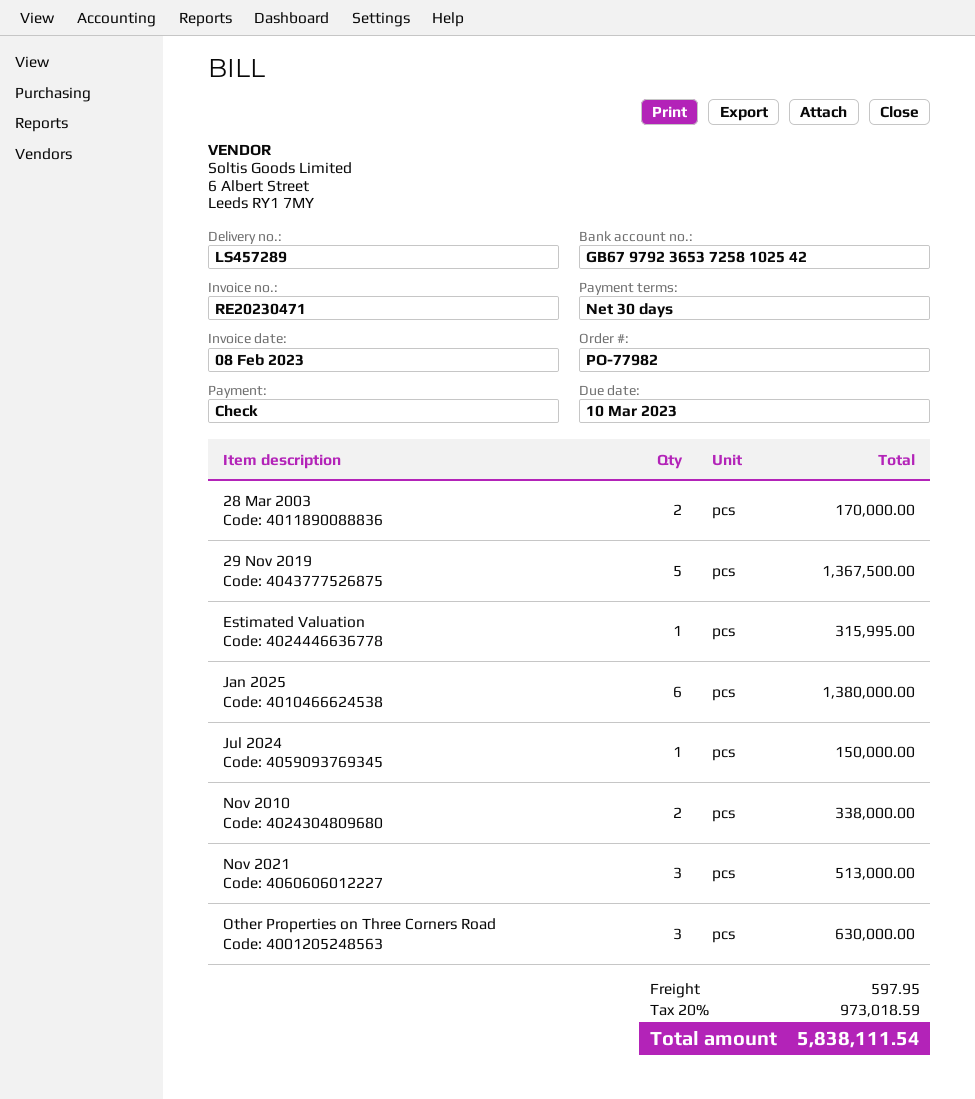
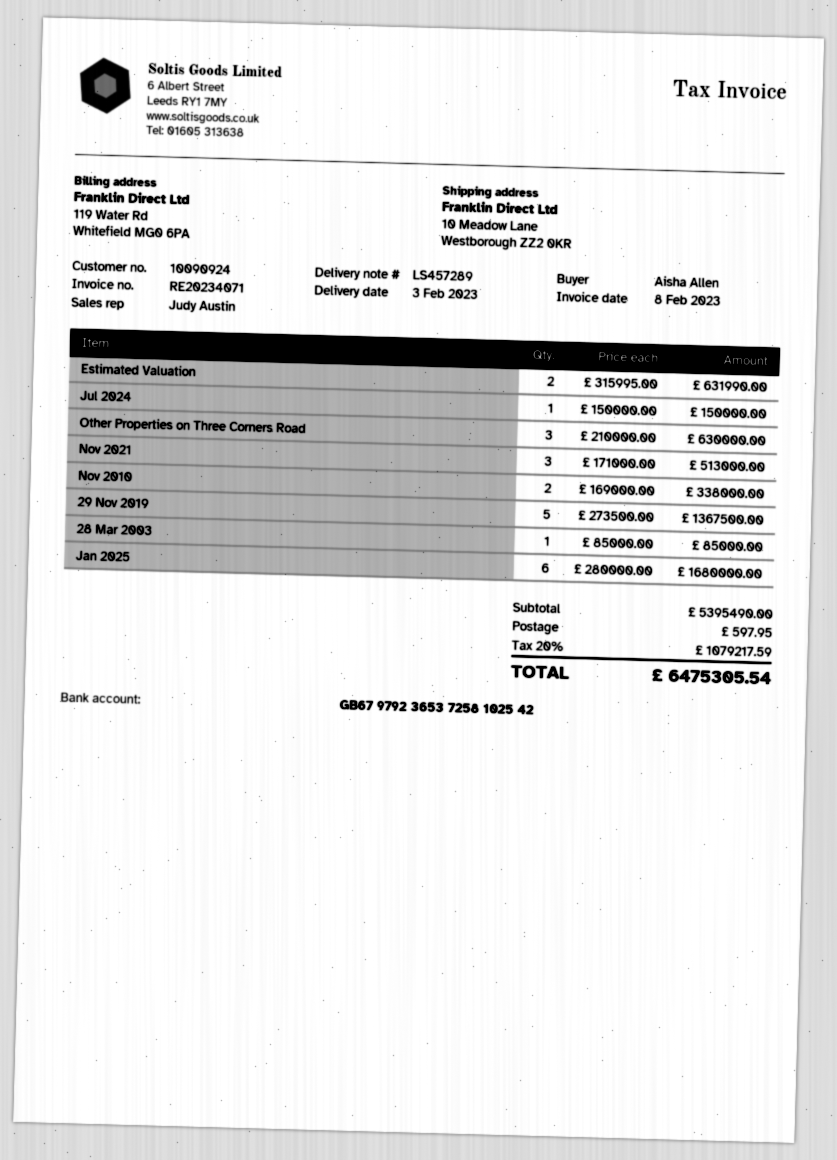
invoice number: RE20230471 -> RE20234071
28 Mar 2003: 2 for 170000.00 -> 1 for 85000.00
Estimated Valuation: 1 for 315995.00 -> 2 for 631990.00
Jan 2025: 6 for 1380000.00 -> 6 for 1680000.00
tax: 20% = 973018.59 -> 20% = 1079217.59
total: 5838111.54 -> 6475305.54

